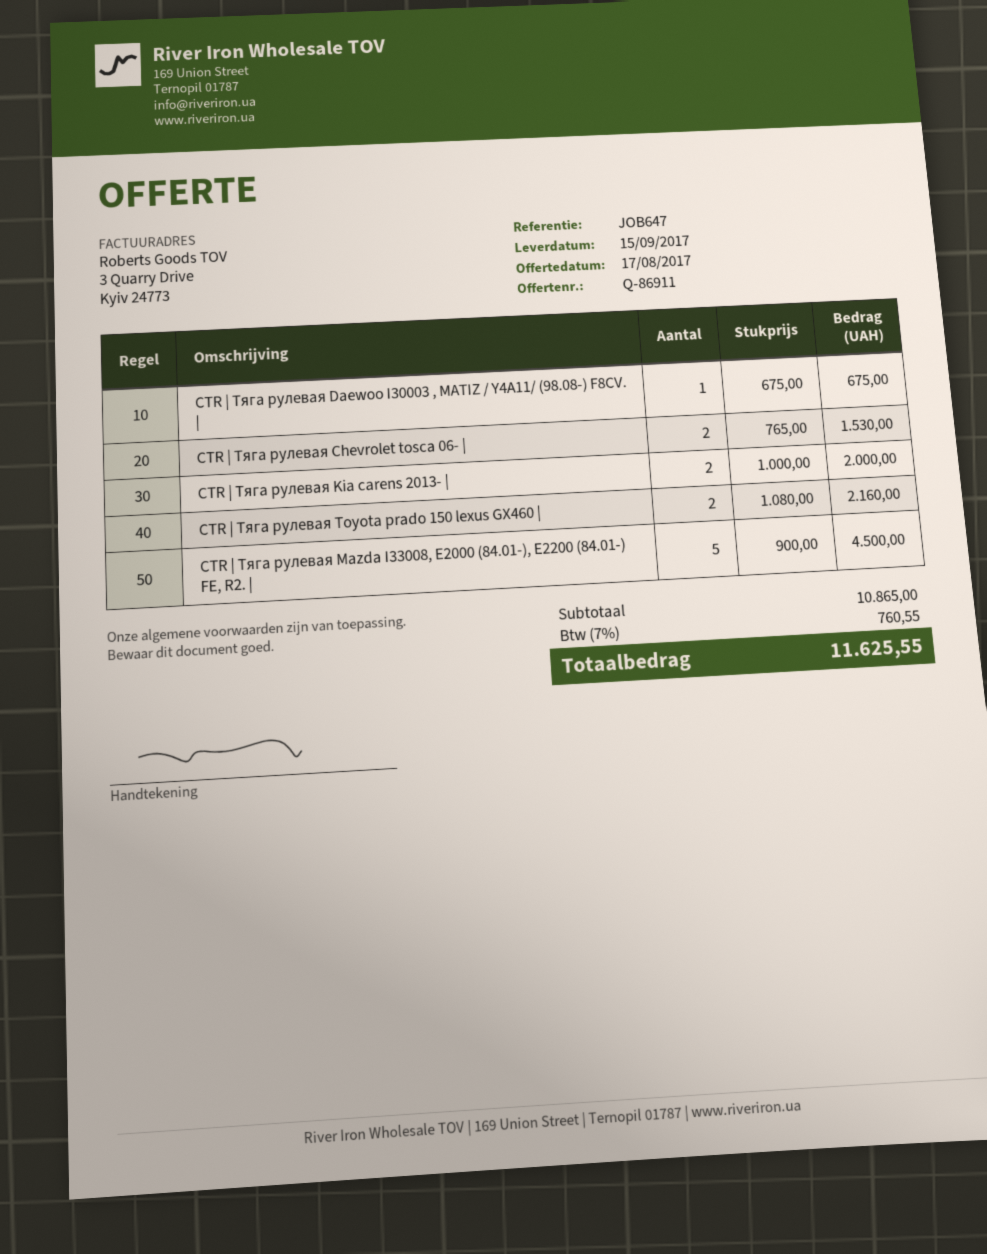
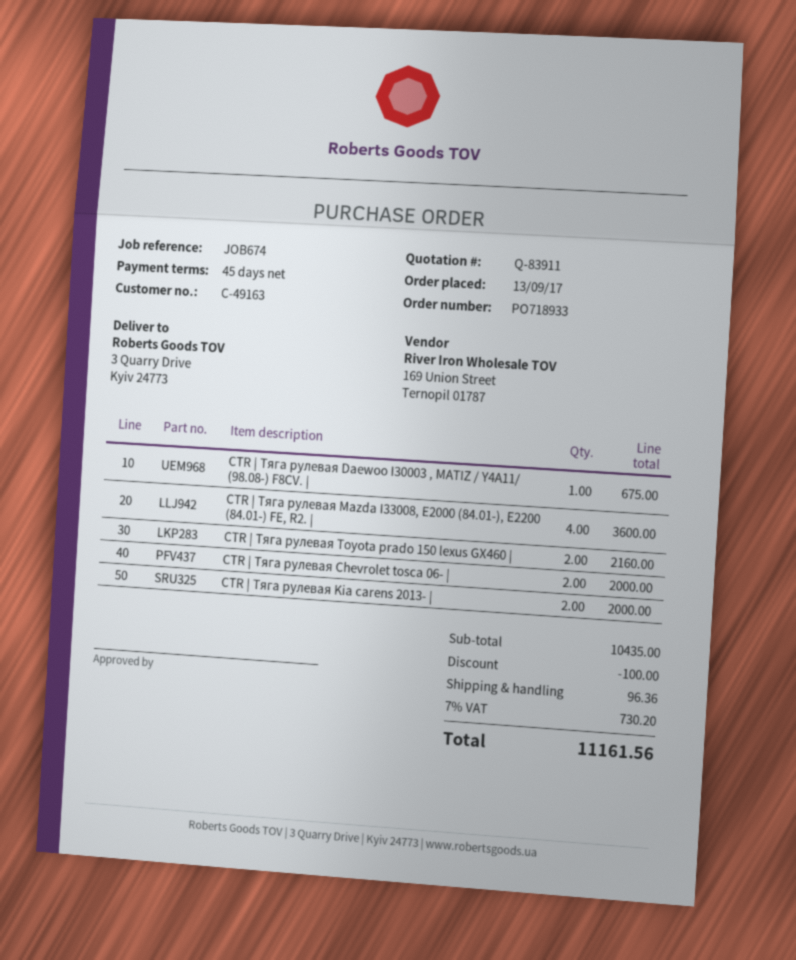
quote number: Q-86911 -> Q-83911
reference: JOB647 -> JOB674
CTR | Тяга рулевая Chevrolet tosca 06- |: 2 for 1530.00 -> 2 for 2000.00
CTR | Тяга рулевая Mazda I33008, E2000 (84.01-), E2200 (84.01-) FE, R2. |: 5 for 4500.00 -> 4 for 3600.00
subtotal: 10865.00 -> 10435.00
discount: none -> 100.00
shipping: none -> 96.36
tax: 7% = 760.55 -> 7% = 730.20
total: 11625.55 -> 11161.56

